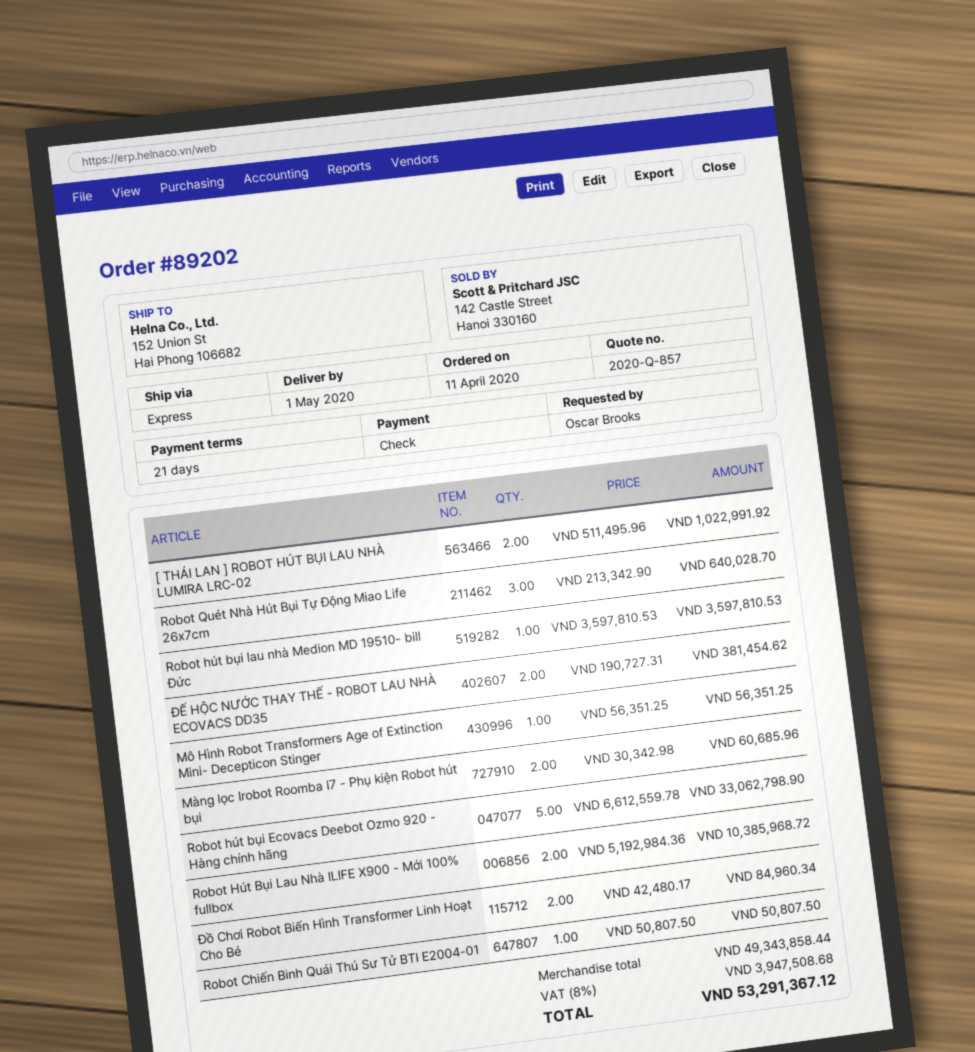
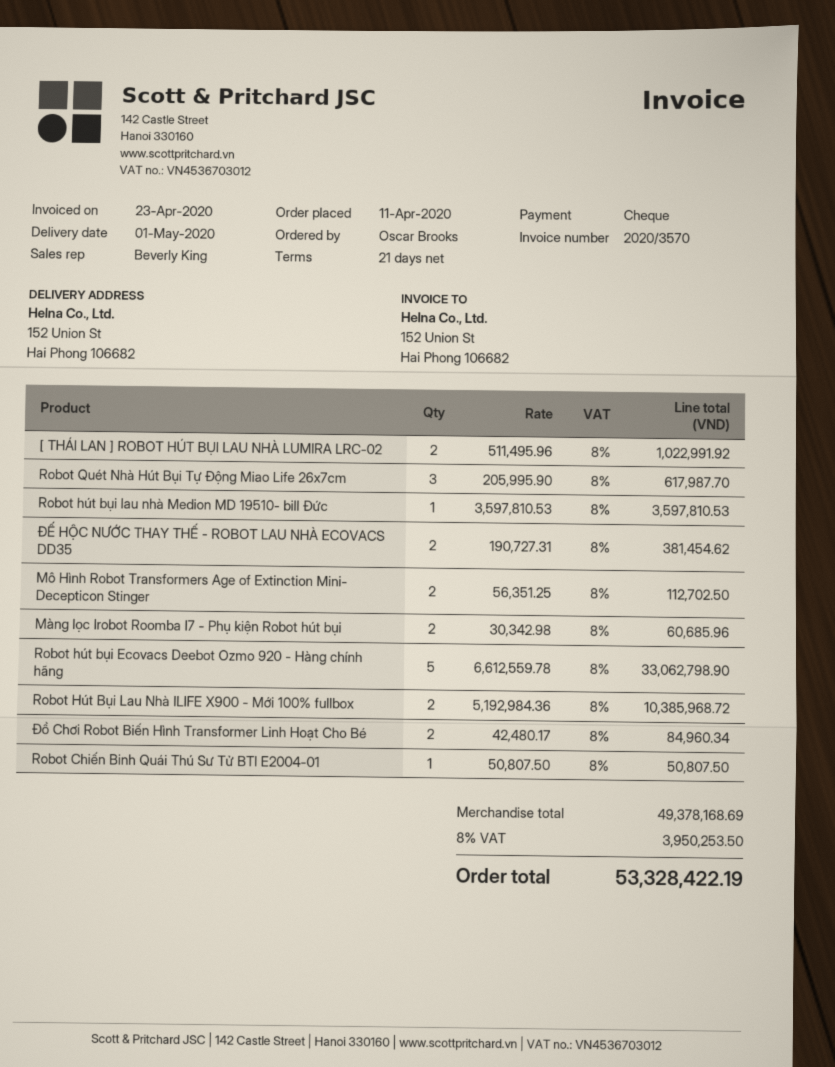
Robot Quét Nhà Hút Bụi Tự Động Miao Life 26x7cm: 3 x 213342.90 = 640028.70 -> 3 x 205995.90 = 617987.70
Mô Hình Robot Transformers Age of Extinction Mini- Decepticon Stinger: 1 x 56351.25 = 56351.25 -> 2 x 56351.25 = 112702.50
subtotal: 49343858.44 -> 49378168.69
tax: 8% = 3947508.68 -> 8% = 3950253.50
total: 53291367.12 -> 53328422.19

